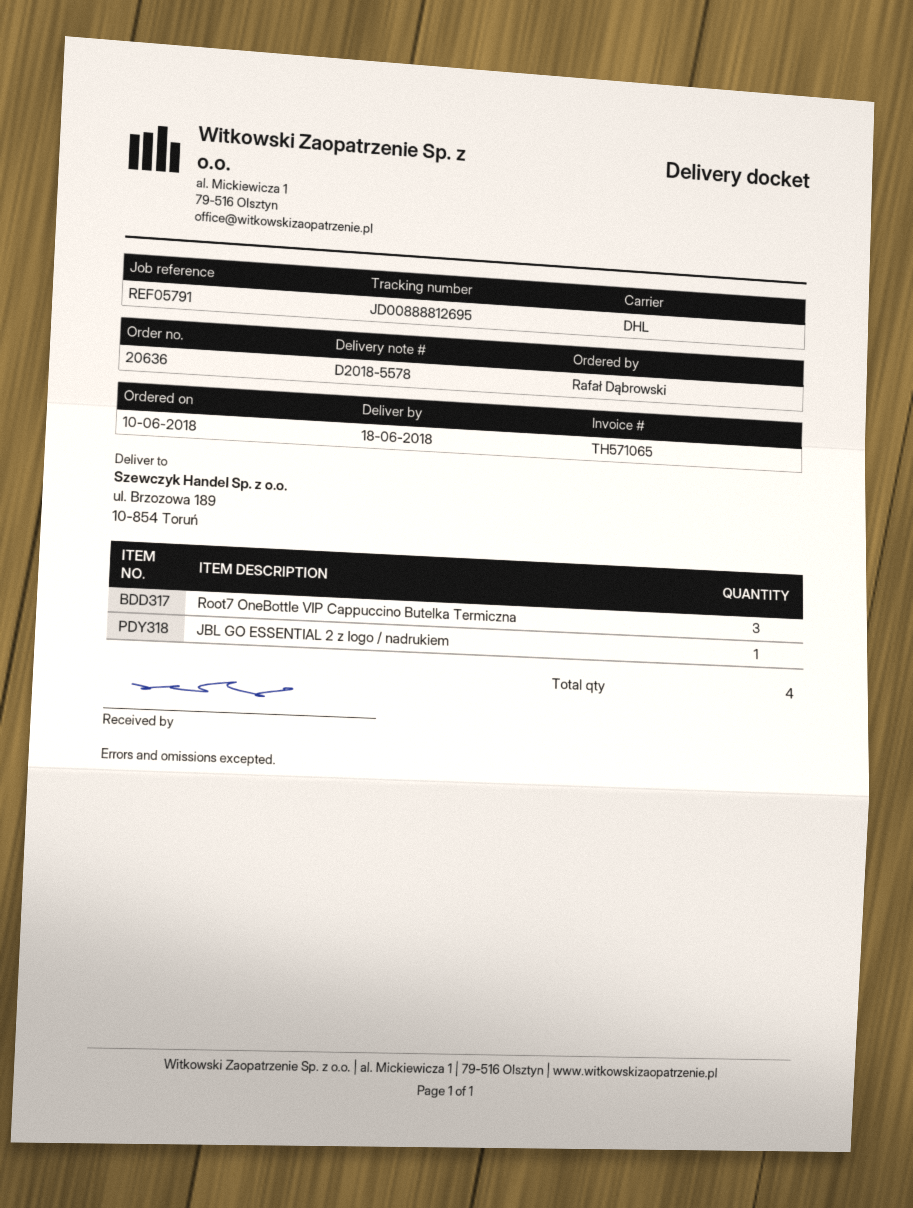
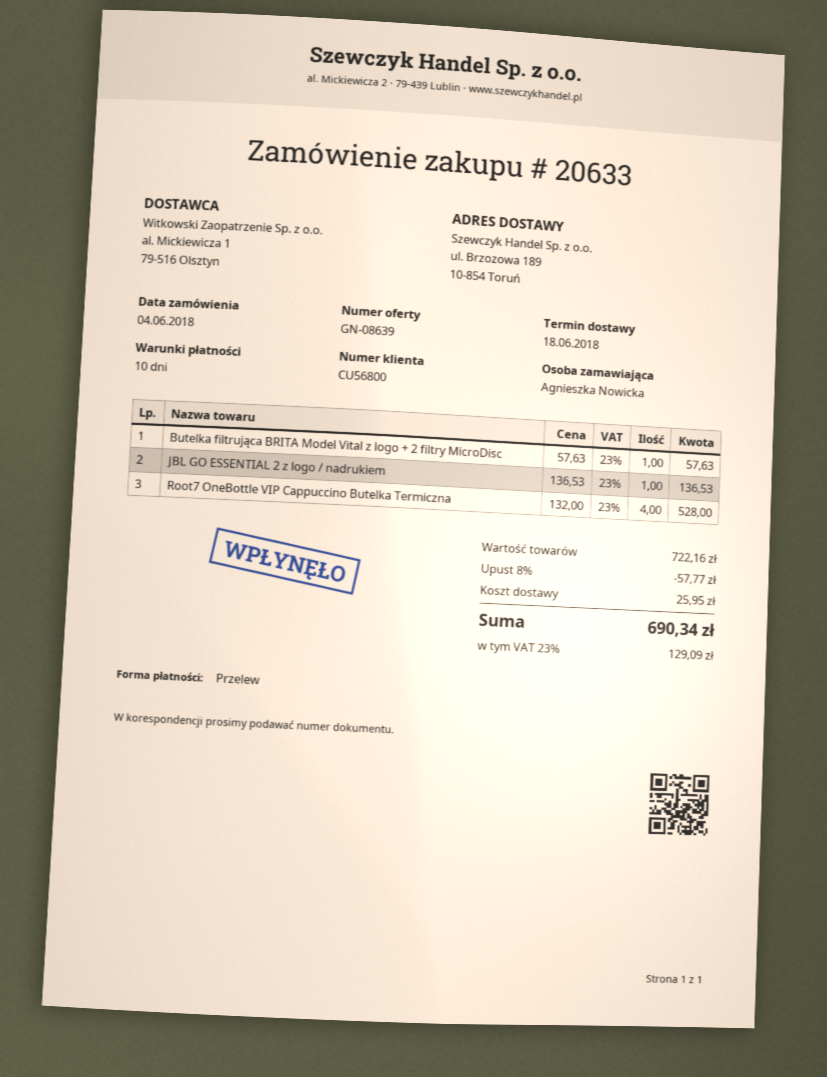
order number: 20636 -> 20633
order date: 2018-06-10 -> 2018-06-04
ordered by: Rafał Dąbrowski -> Agnieszka Nowicka
Root7 OneBottle VIP Cappuccino Butelka Termiczna: 3 -> 4
Butelka filtrująca BRITA Model Vital z logo + 2 filtry MicroDisc: none -> 1

